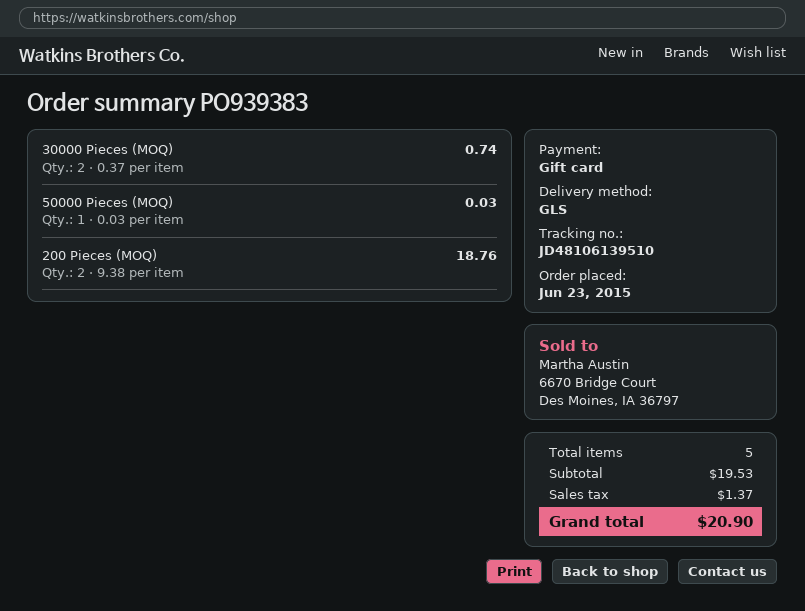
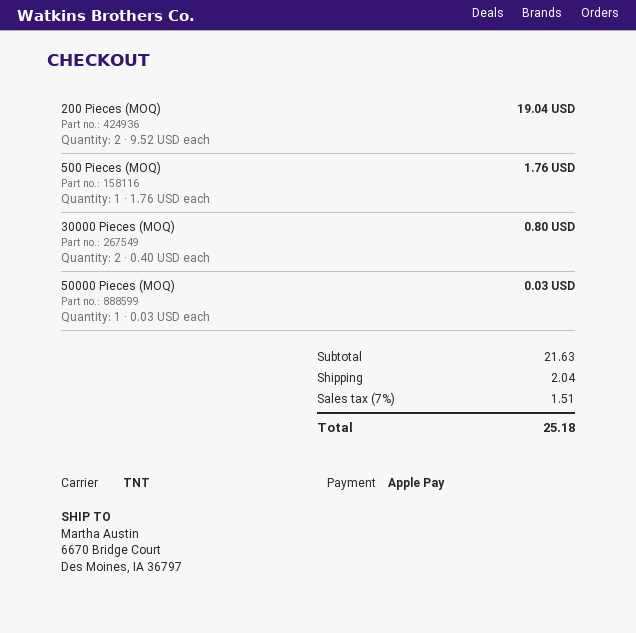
payment method: gift card -> Apple Pay
shipping method: GLS -> TNT
30000 Pieces (MOQ): 2 x 0.37 = 0.74 -> 2 x 0.40 = 0.80
200 Pieces (MOQ): 2 x 9.38 = 18.76 -> 2 x 9.52 = 19.04
500 Pieces (MOQ): none -> 1 x 1.76 = 1.76
subtotal: 19.53 -> 21.63
shipping: none -> 2.04
tax: 1.37 -> 1.51
total: 20.90 -> 25.18

